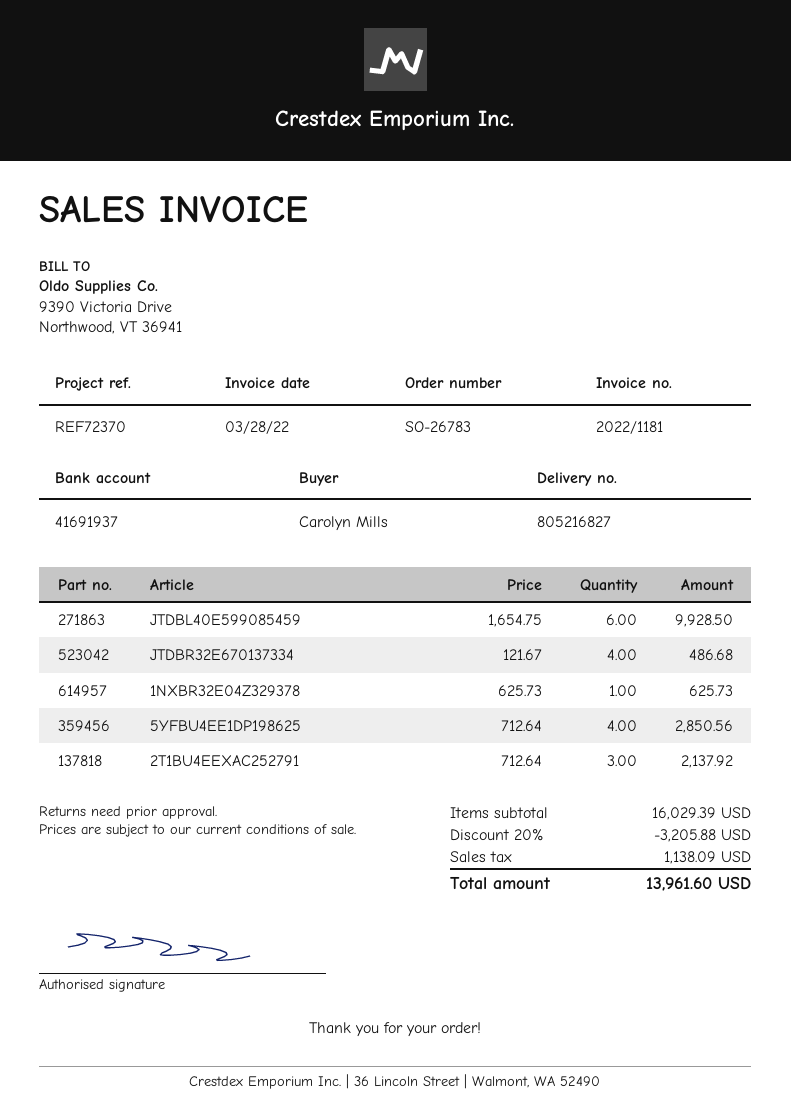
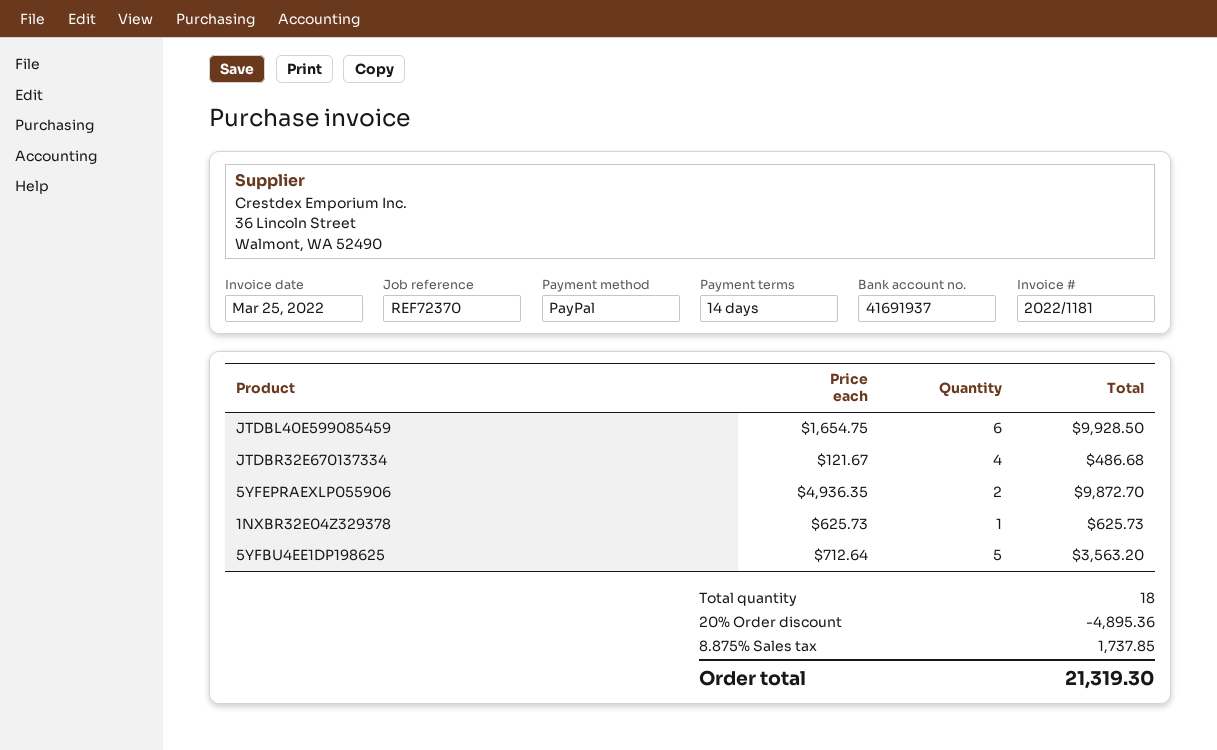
invoice date: 2022-03-28 -> 2022-03-25
5YFBU4EE1DP198625: 4 x 712.64 = 2850.56 -> 5 x 712.64 = 3563.20
2T1BU4EEXAC252791: 3 x 712.64 = 2137.92 -> none
5YFEPRAEXLP055906: none -> 2 x 4936.35 = 9872.70
discount: 20% = 3205.88 -> 20% = 4895.36
tax: 1138.09 -> 1737.85
total: 13961.60 -> 21319.30

